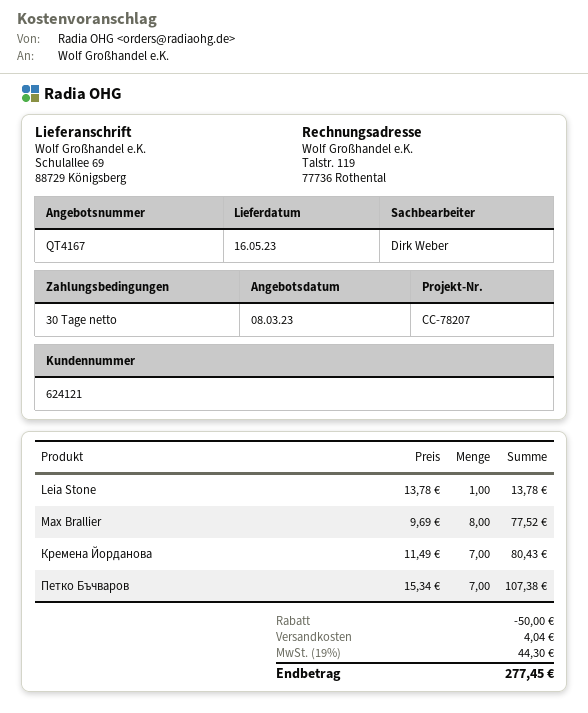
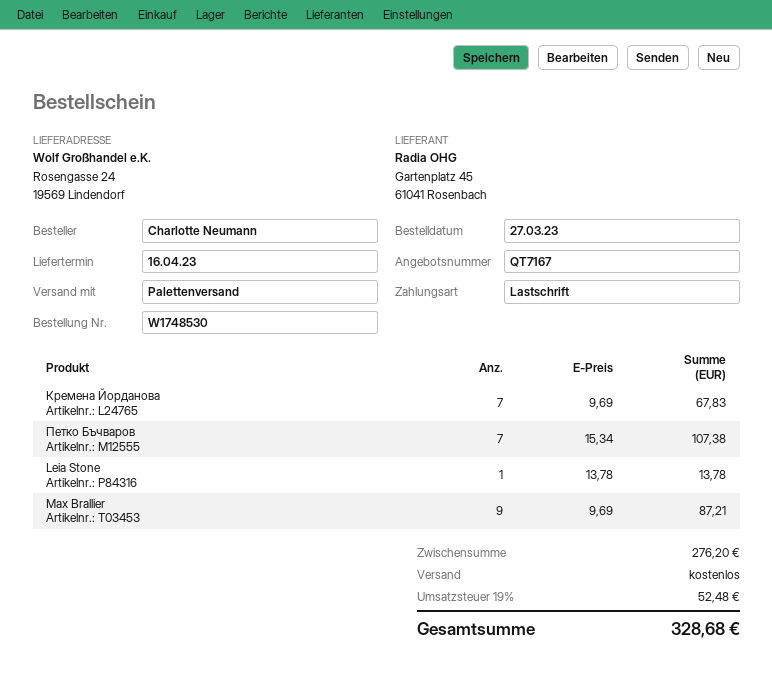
quote number: QT4167 -> QT7167
delivery date: 2023-05-16 -> 2023-04-16
ship to: Schulallee 69, 88729 Königsberg -> Rosengasse 24, 19569 Lindendorf
Max Brallier: 8 x 9.69 = 77.52 -> 9 x 9.69 = 87.21
Кремена Йорданова: 7 x 11.49 = 80.43 -> 7 x 9.69 = 67.83
discount: 50.00 -> none
shipping: 4.04 -> 0.00
tax: 19% = 44.30 -> 19% = 52.48
total: 277.45 -> 328.68

